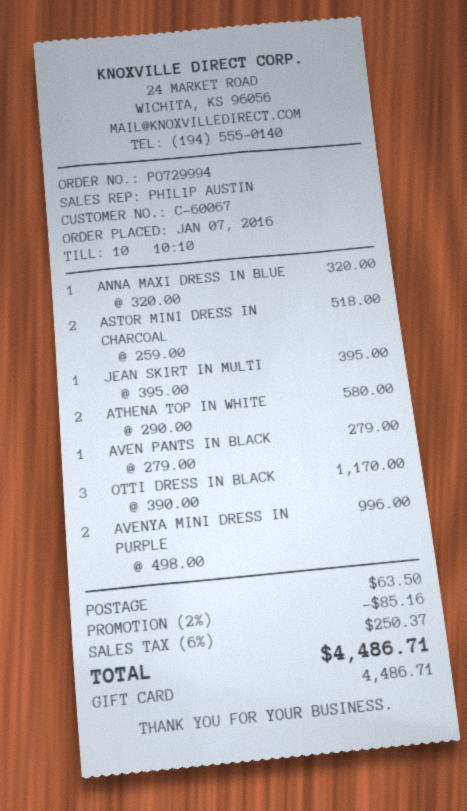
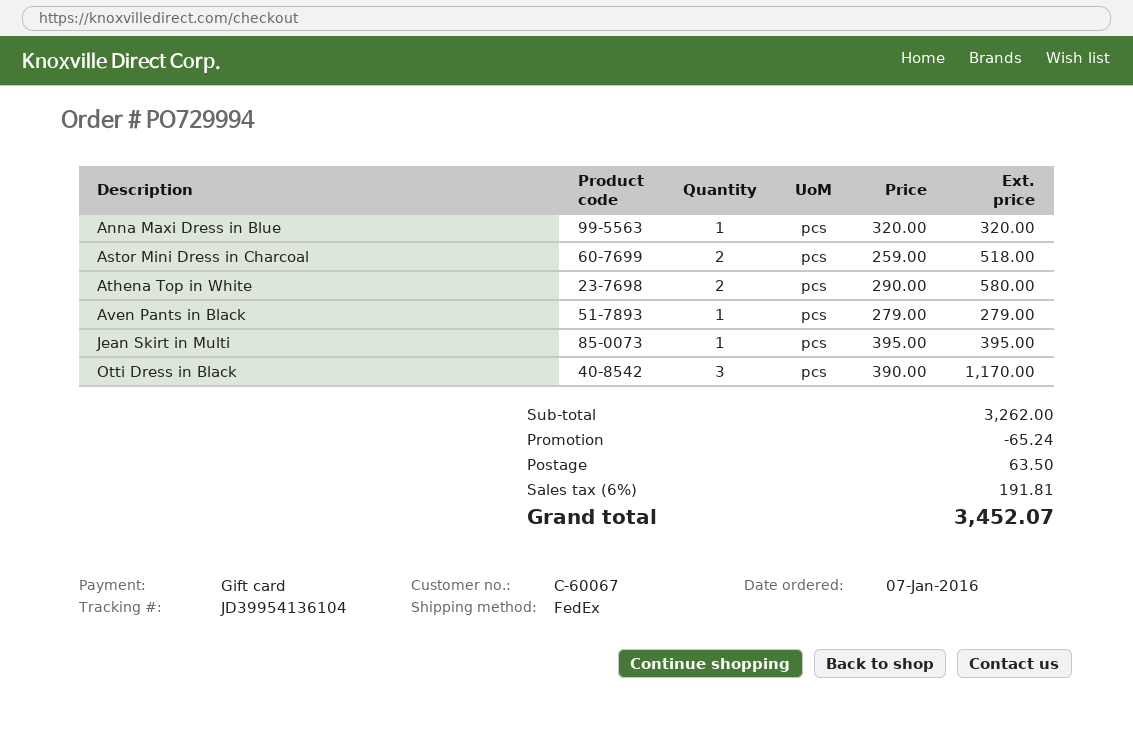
AVENYA MINI DRESS IN PURPLE: 2 x 498.00 = 996.00 -> none
discount: 85.16 -> 65.24
tax: 6% = 250.37 -> 6% = 191.81
total: 4486.71 -> 3452.07

